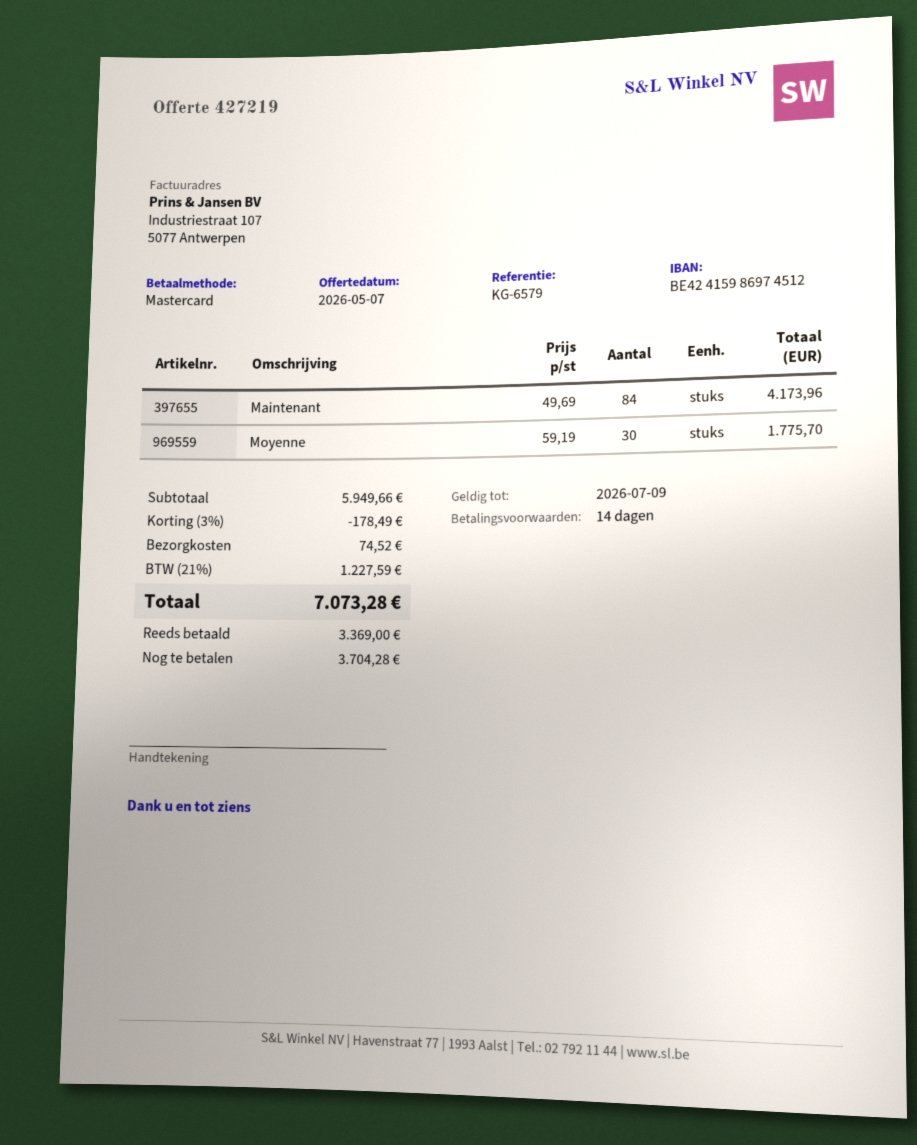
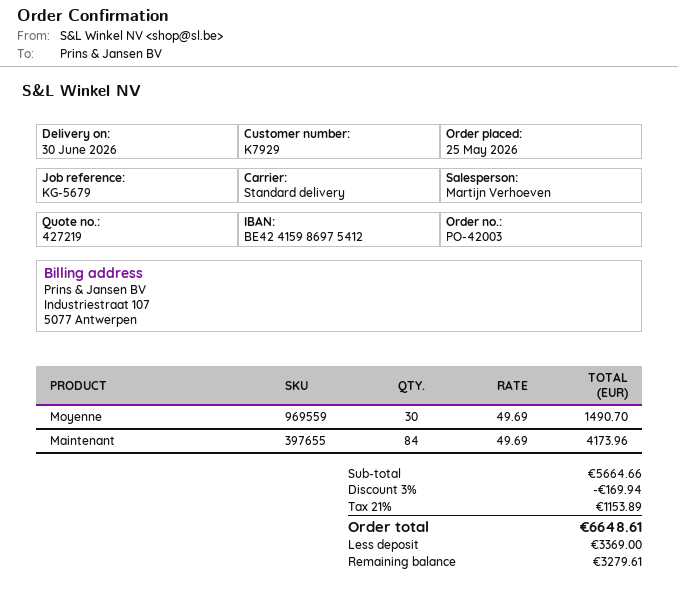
reference: KG-6579 -> KG-5679
bank account: BE42415986974512 -> BE42415986975412
Moyenne: 30 x 59.19 = 1775.70 -> 30 x 49.69 = 1490.70
subtotal: 5949.66 -> 5664.66
discount: 3% = 178.49 -> 3% = 169.94
shipping: 74.52 -> none
tax: 21% = 1227.59 -> 21% = 1153.89
total: 7073.28 -> 6648.61
balance: 3704.28 -> 3279.61

